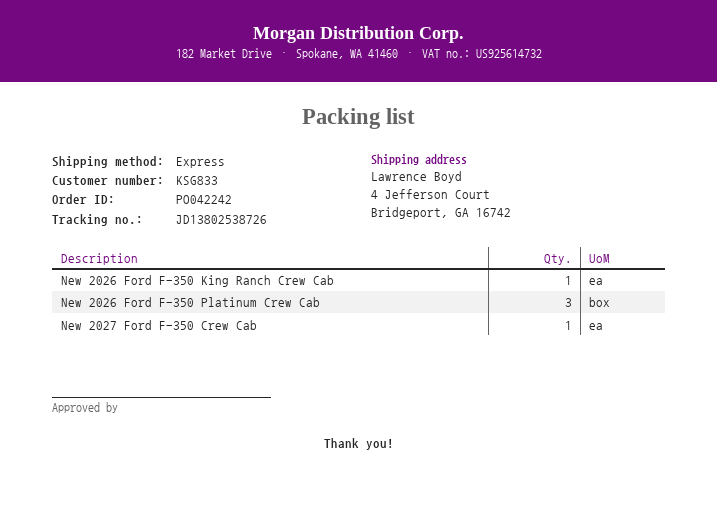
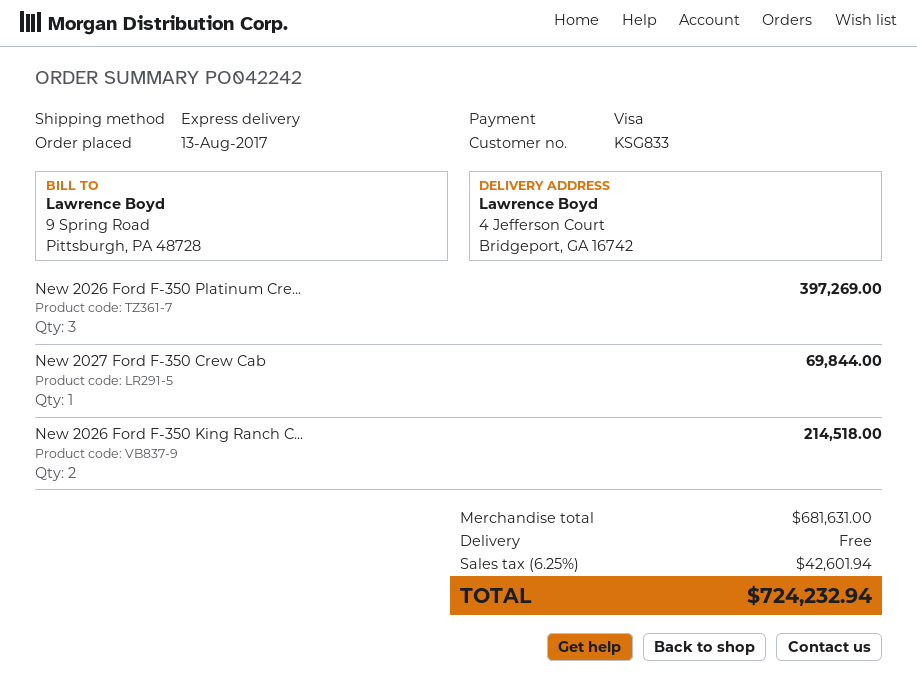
New 2026 Ford F-350 King Ranch Crew Cab: 1 -> 2

